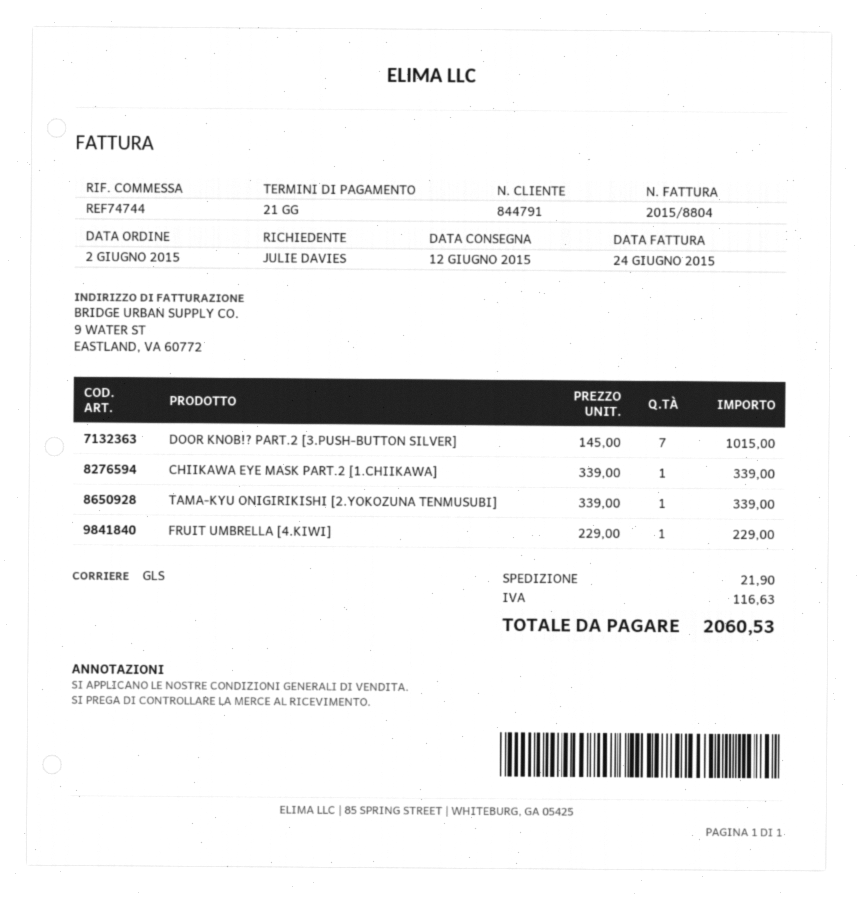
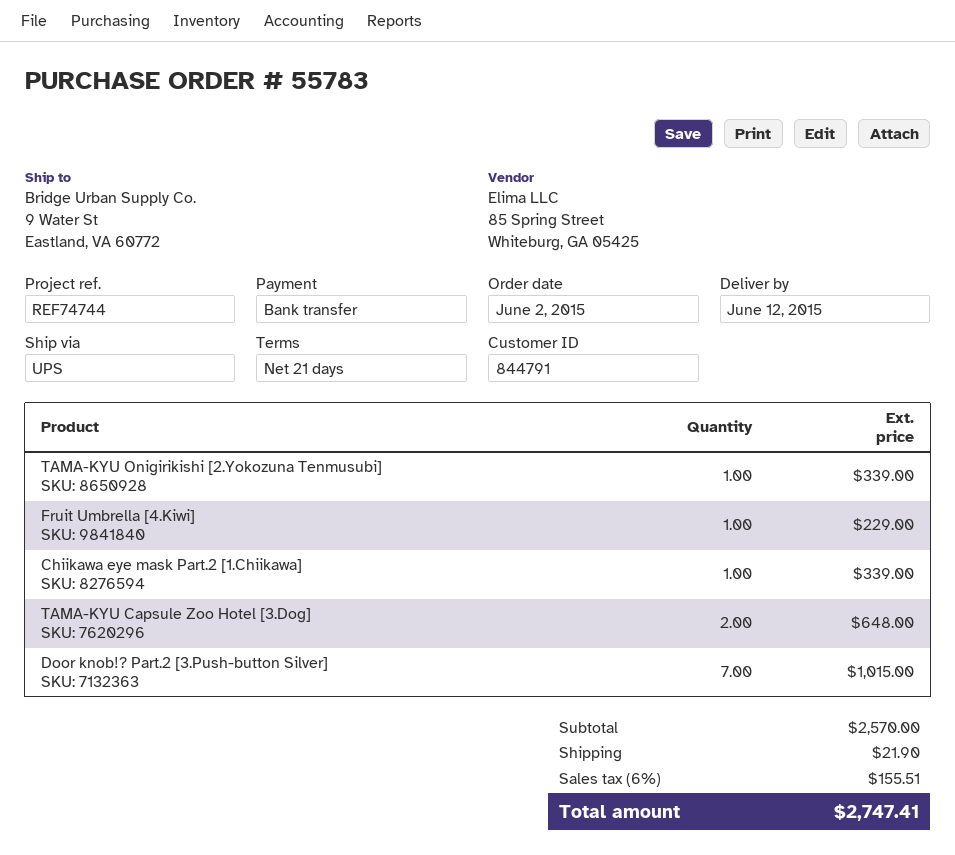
shipping method: GLS -> UPS
TAMA-KYU Capsule Zoo Hotel [3.Dog]: none -> 2 for 648.00
tax: 116.63 -> 155.51
total: 2060.53 -> 2747.41

